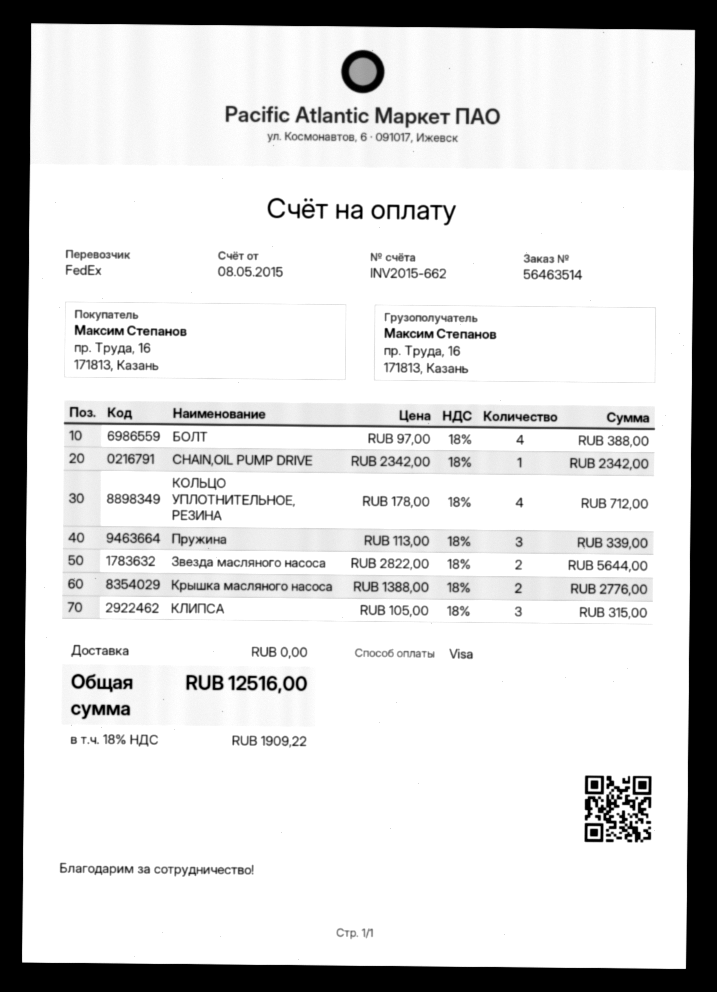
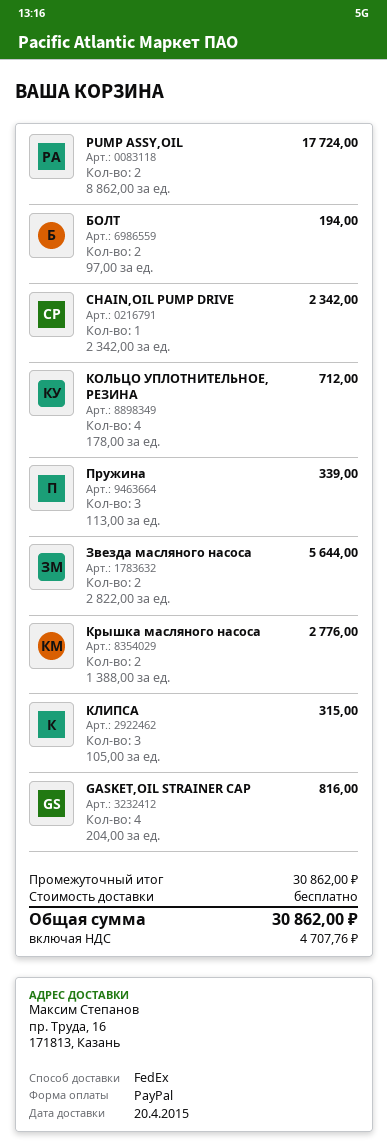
payment method: Visa -> PayPal
БОЛТ: 4 x 97.00 = 388.00 -> 2 x 97.00 = 194.00
PUMP ASSY,OIL: none -> 2 x 8862.00 = 17724.00
GASKET,OIL STRAINER CAP: none -> 4 x 204.00 = 816.00
tax: 1909.22 -> 4707.76
total: 12516.00 -> 30862.00

